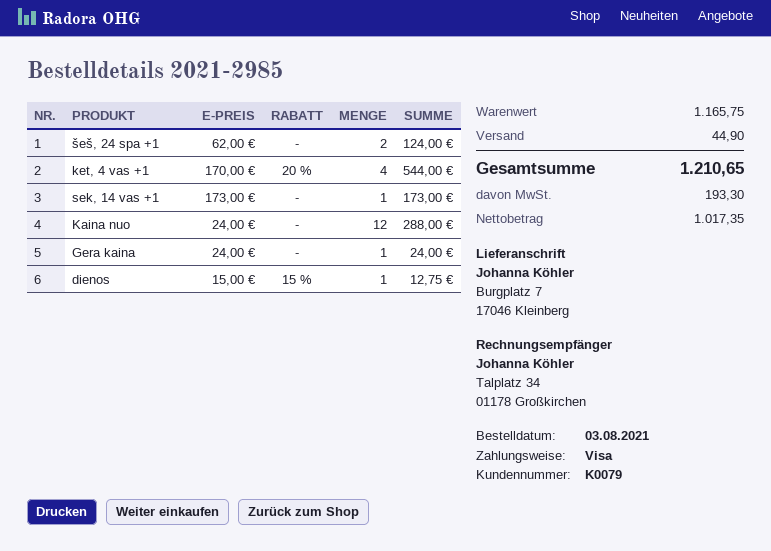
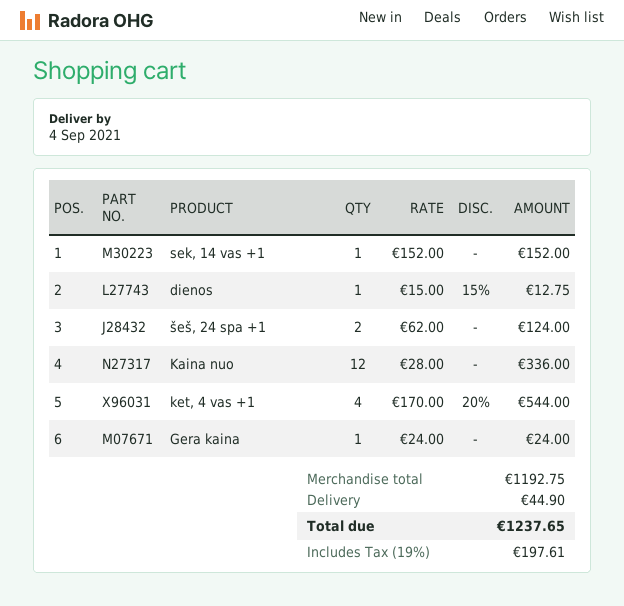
sek, 14 vas +1: 1 x 173.00 = 173.00 -> 1 x 152.00 = 152.00
Kaina nuo: 12 x 24.00 = 288.00 -> 12 x 28.00 = 336.00
subtotal: 1165.75 -> 1192.75
tax: 193.30 -> 197.61
total: 1210.65 -> 1237.65

